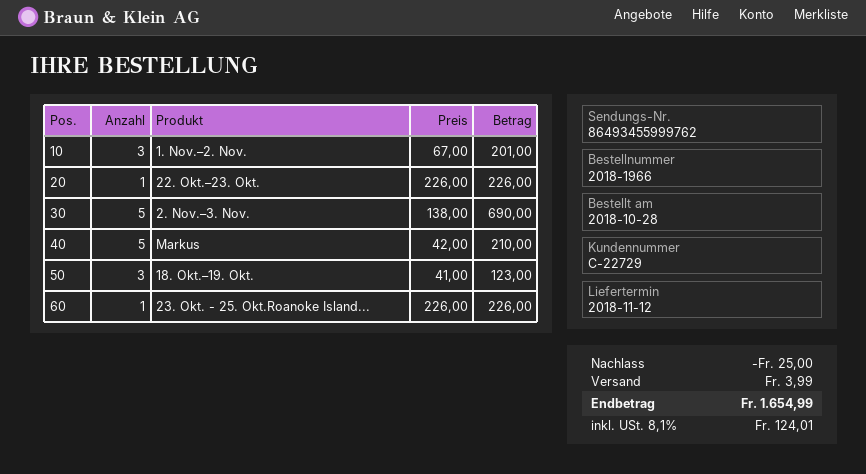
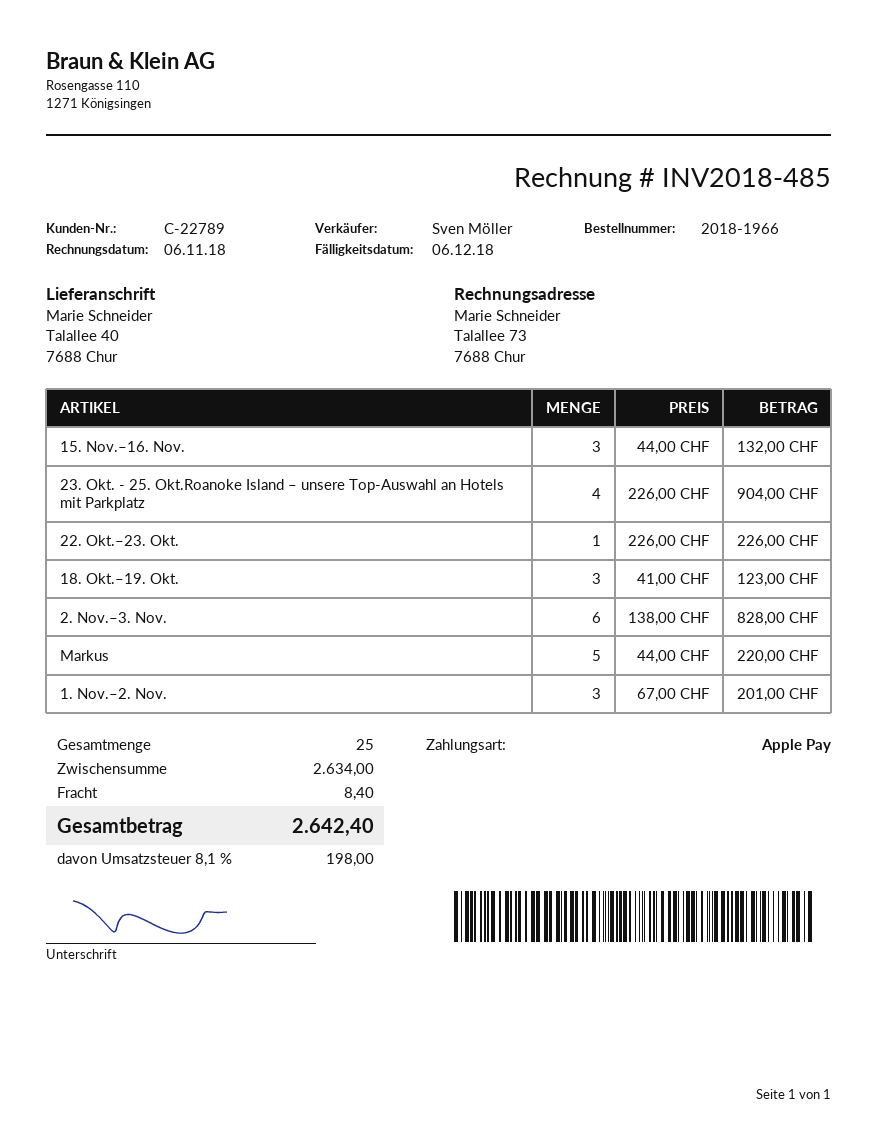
customer number: C-22729 -> C-22789
2. Nov.–3. Nov.: 5 x 138.00 = 690.00 -> 6 x 138.00 = 828.00
Markus: 5 x 42.00 = 210.00 -> 5 x 44.00 = 220.00
23. Okt. - 25. Okt.Roanoke Island...: 1 x 226.00 = 226.00 -> 4 x 226.00 = 904.00
15. Nov.–16. Nov.: none -> 3 x 44.00 = 132.00
discount: 25.00 -> none
shipping: 3.99 -> 8.40
tax: 8.1% = 124.01 -> 8.1% = 198.00
total: 1654.99 -> 2642.40

